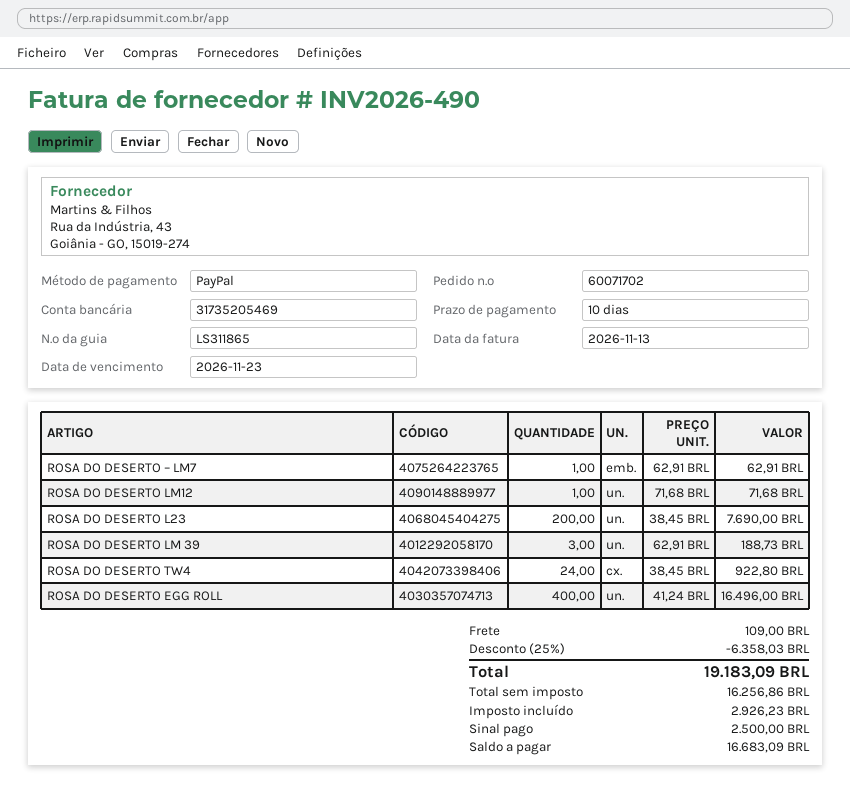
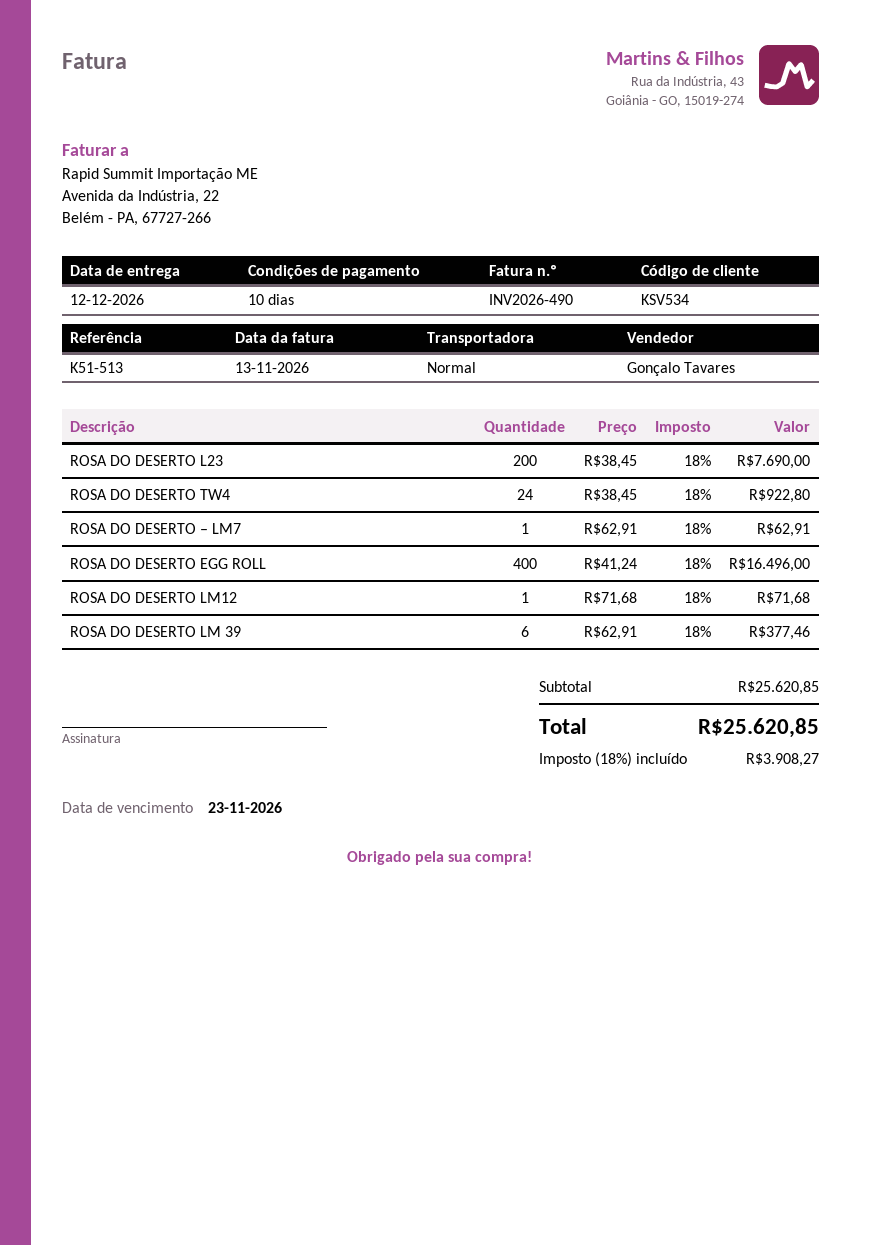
ROSA DO DESERTO LM 39: 3 x 62.91 = 188.73 -> 6 x 62.91 = 377.46
discount: 25% = 6358.03 -> none
shipping: 109.00 -> none
tax: 2926.23 -> 3908.27
total: 19183.09 -> 25620.85

